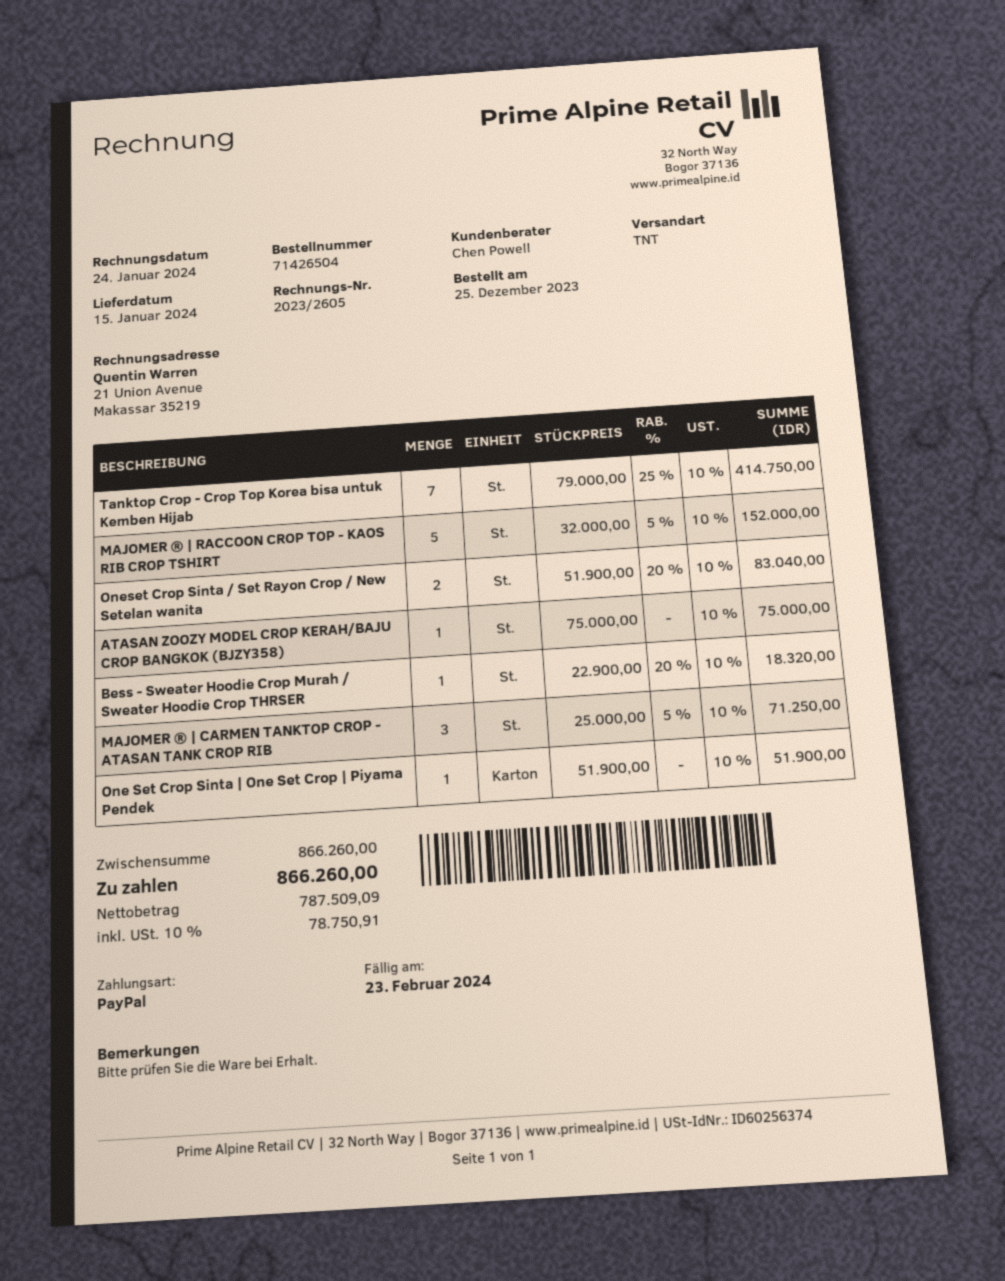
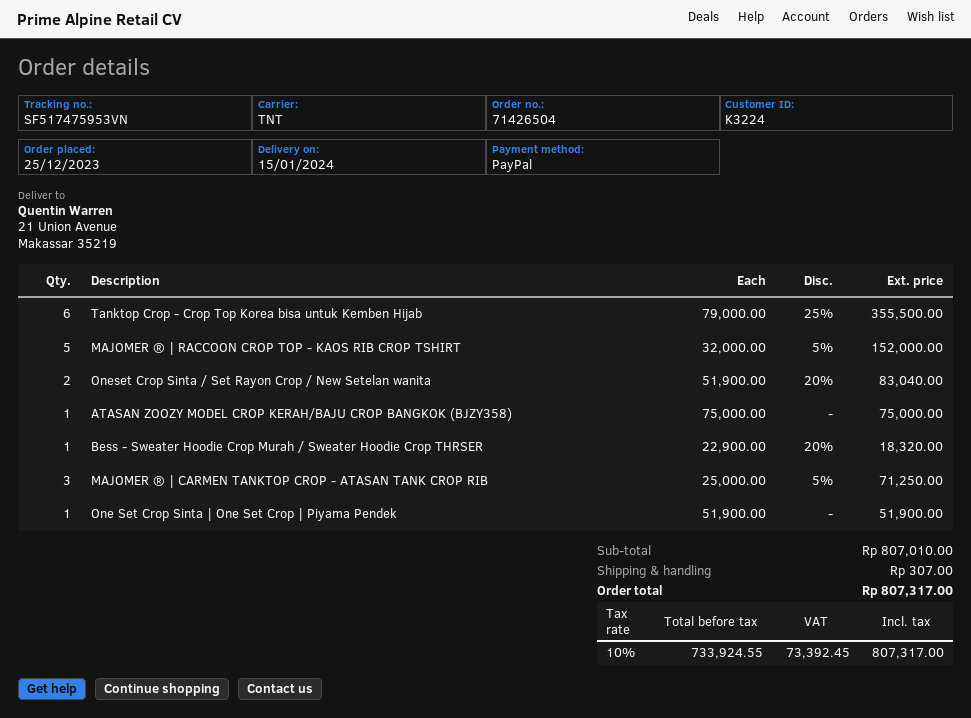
Tanktop Crop - Crop Top Korea bisa untuk Kemben Hijab: 7 x 79000.00 - 25% = 414750.00 -> 6 x 79000.00 - 25% = 355500.00
subtotal: 866260.00 -> 807010.00
shipping: none -> 307.00
net: 787509.09 -> 733924.55
tax: 10% = 78750.91 -> 10% = 73392.45
total: 866260.00 -> 807317.00

